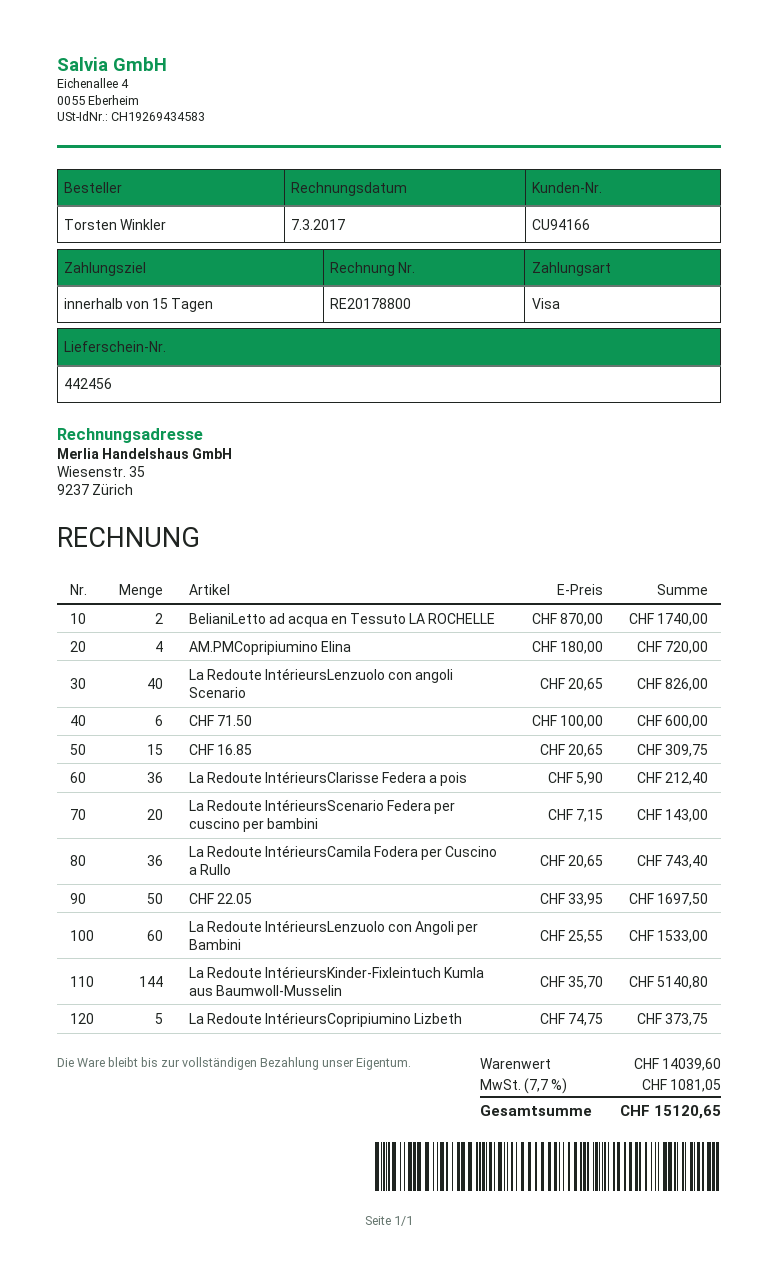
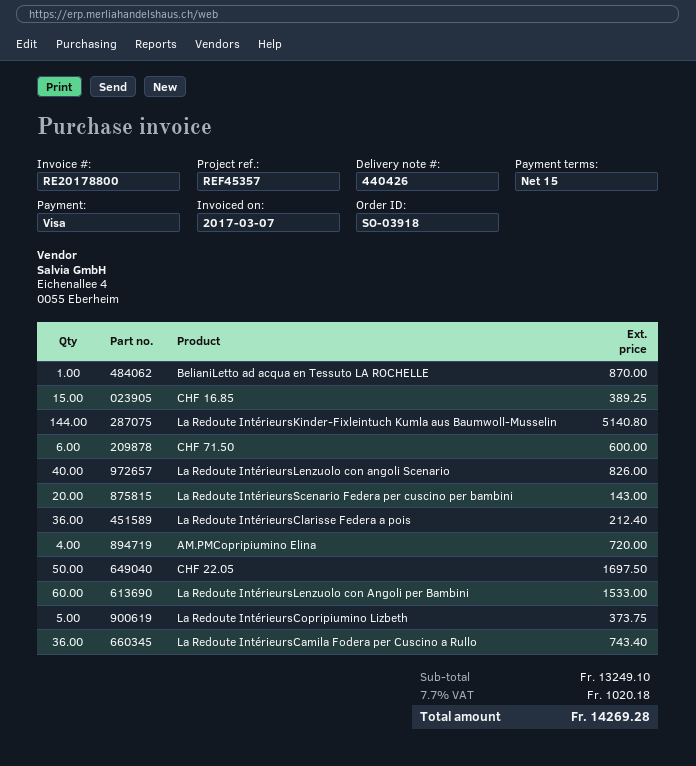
delivery note number: 442456 -> 440426
BelianiLetto ad acqua en Tessuto LA ROCHELLE: 2 for 1740.00 -> 1 for 870.00
CHF 16.85: 15 for 309.75 -> 15 for 389.25
subtotal: 14039.60 -> 13249.10
tax: 7.7% = 1081.05 -> 7.7% = 1020.18
total: 15120.65 -> 14269.28

